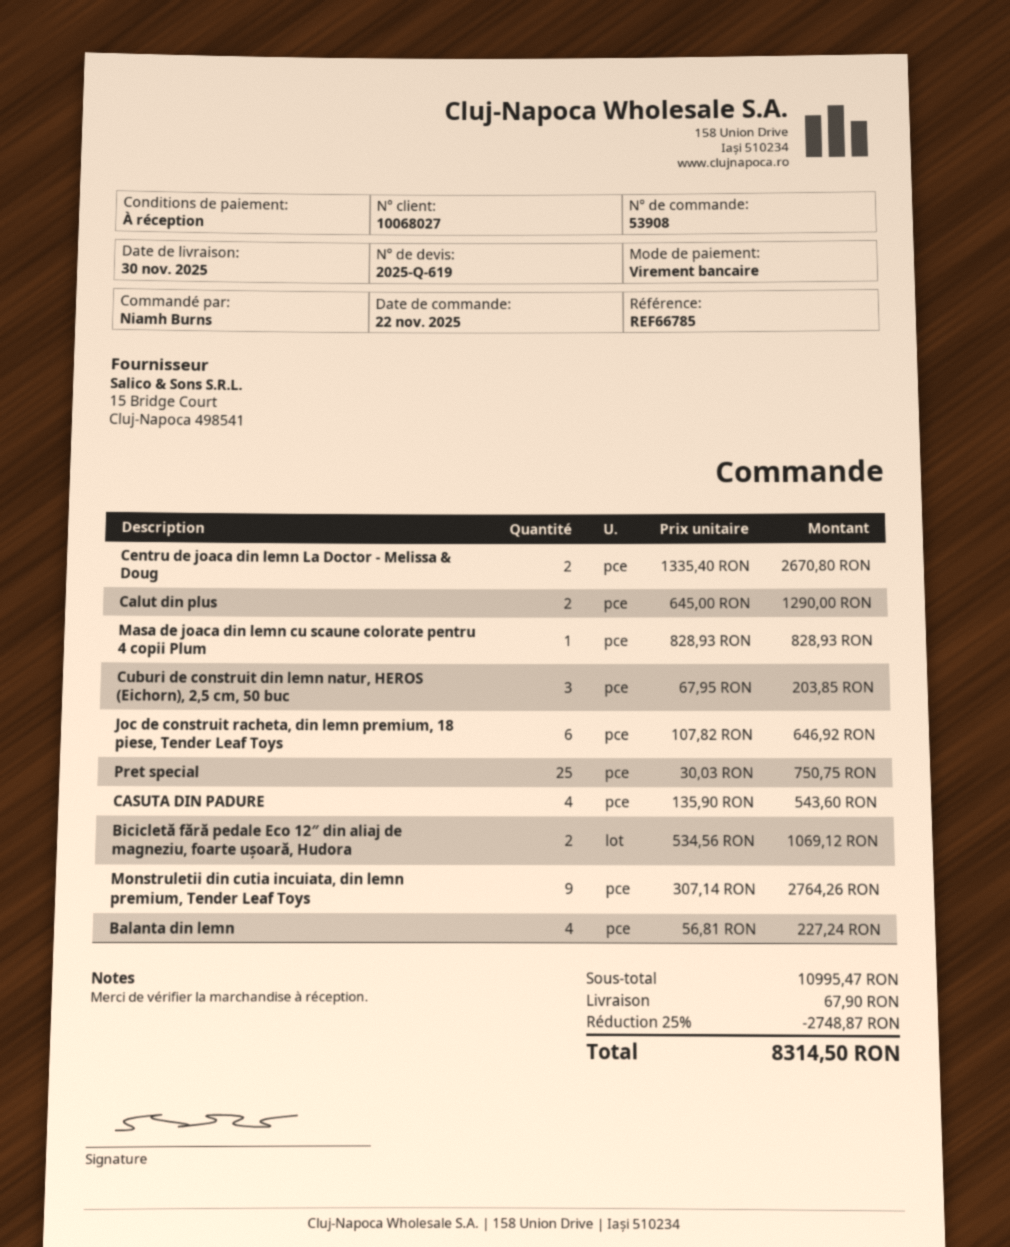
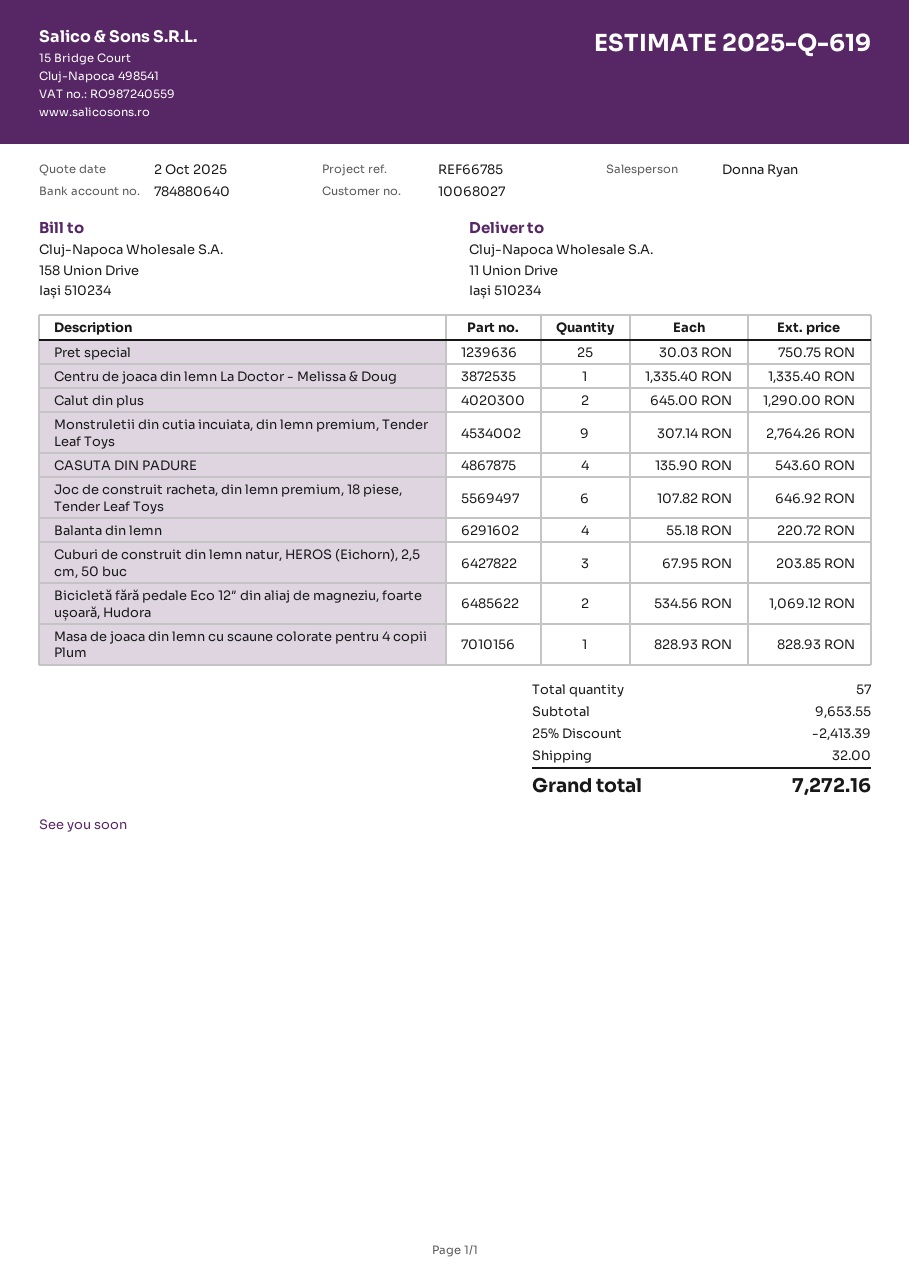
Centru de joaca din lemn La Doctor - Melissa & Doug: 2 x 1335.40 = 2670.80 -> 1 x 1335.40 = 1335.40
Balanta din lemn: 4 x 56.81 = 227.24 -> 4 x 55.18 = 220.72
subtotal: 10995.47 -> 9653.55
discount: 25% = 2748.87 -> 25% = 2413.39
shipping: 67.90 -> 32.00
total: 8314.50 -> 7272.16

